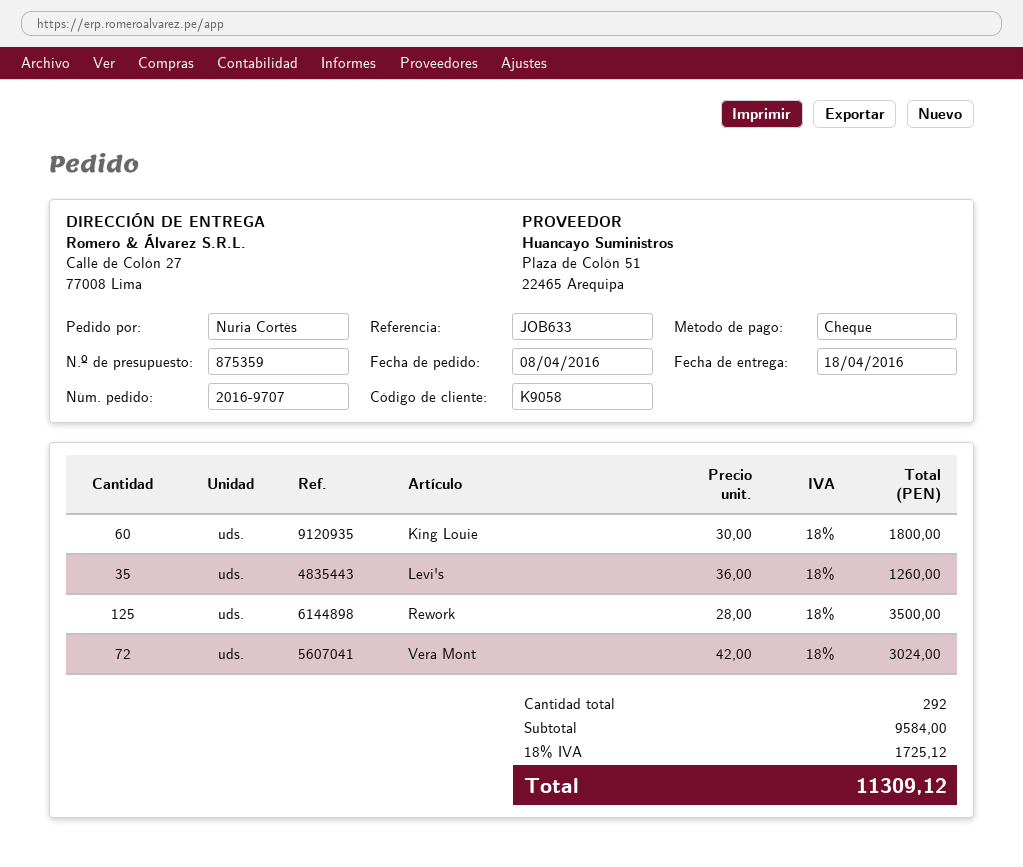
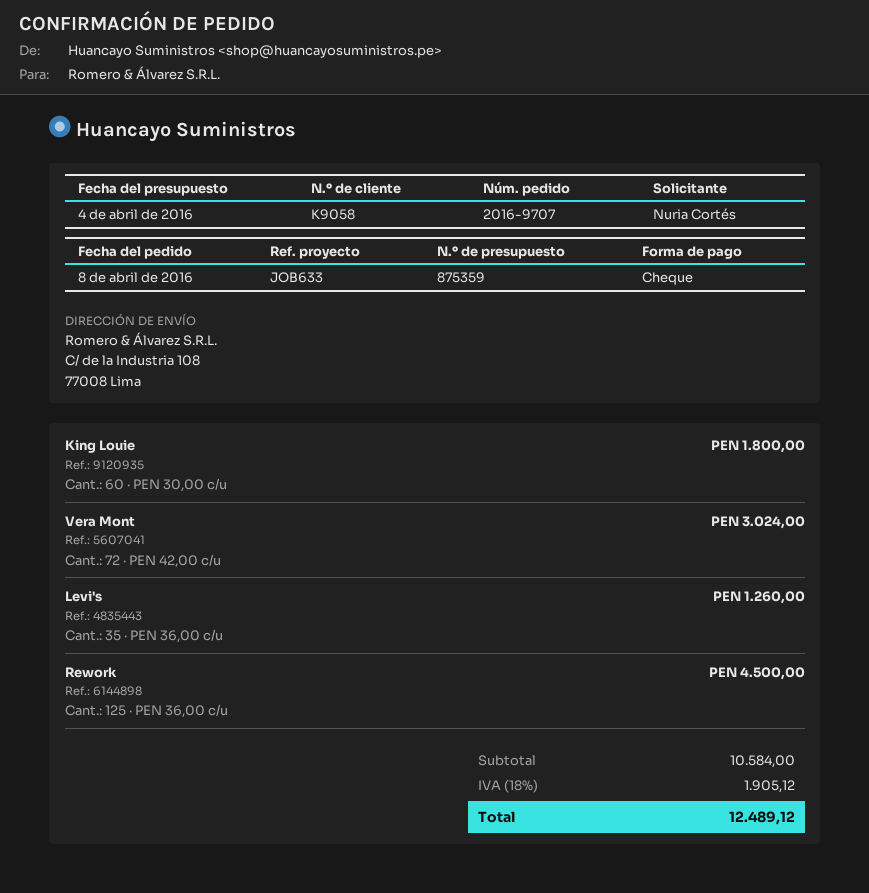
ship to: Calle de Colón 27, 77008 Lima -> C/ de la Industria 108, 77008 Lima
Rework: 125 x 28.00 = 3500.00 -> 125 x 36.00 = 4500.00
subtotal: 9584.00 -> 10584.00
tax: 18% = 1725.12 -> 18% = 1905.12
total: 11309.12 -> 12489.12

